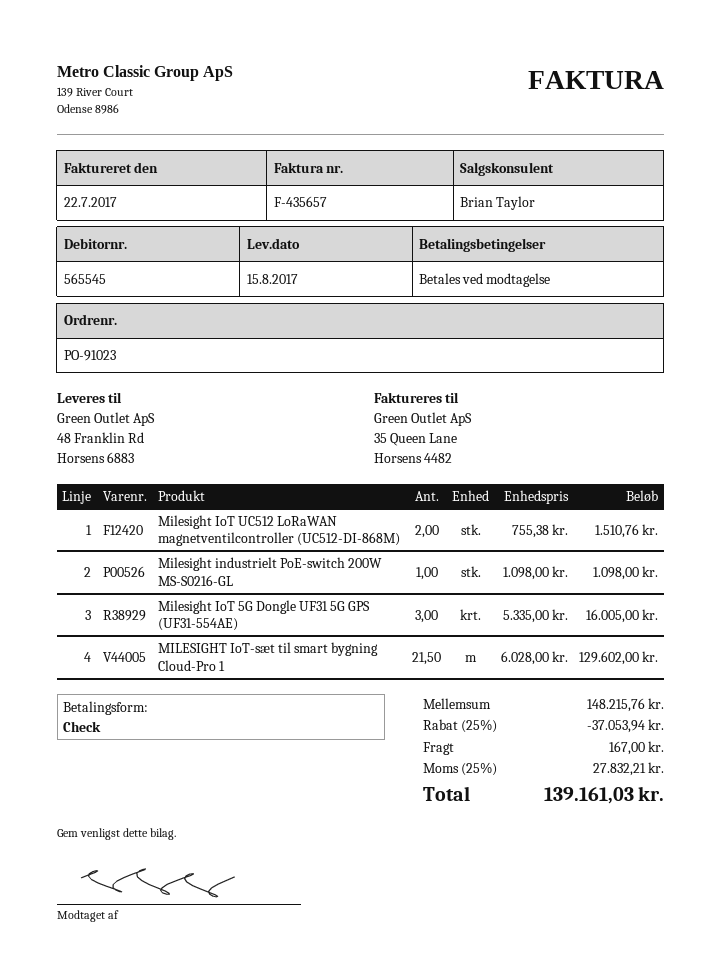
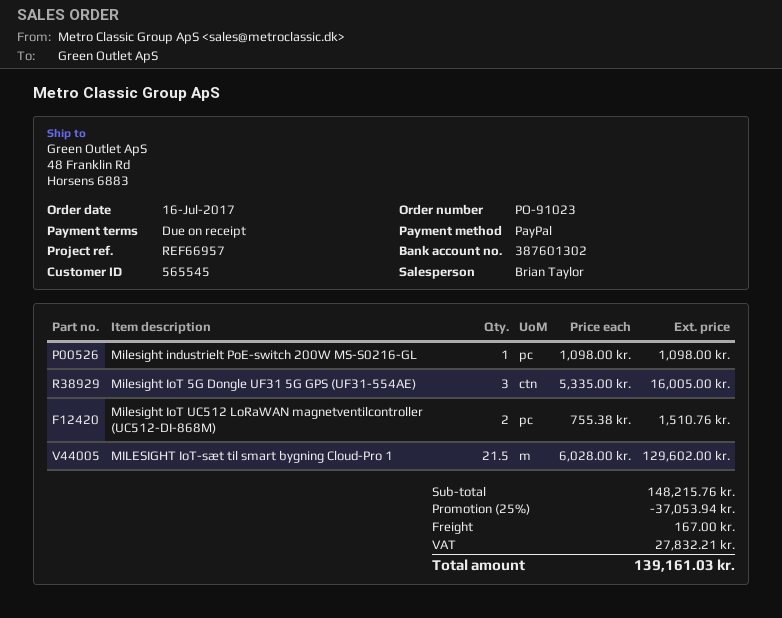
payment method: cheque -> PayPal

